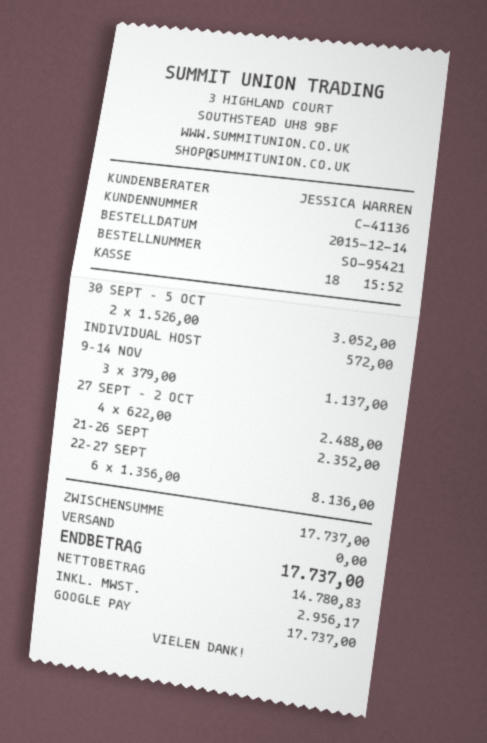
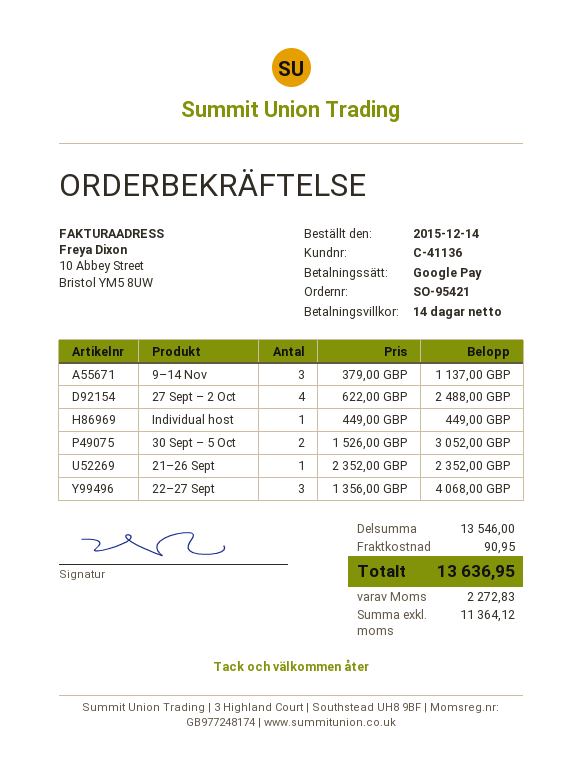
INDIVIDUAL HOST: 1 x 572.00 = 572.00 -> 1 x 449.00 = 449.00
22–27 SEPT: 6 x 1356.00 = 8136.00 -> 3 x 1356.00 = 4068.00
subtotal: 17737.00 -> 13546.00
shipping: 0.00 -> 90.95
net: 14780.83 -> 11364.12
tax: 2956.17 -> 2272.83
total: 17737.00 -> 13636.95

